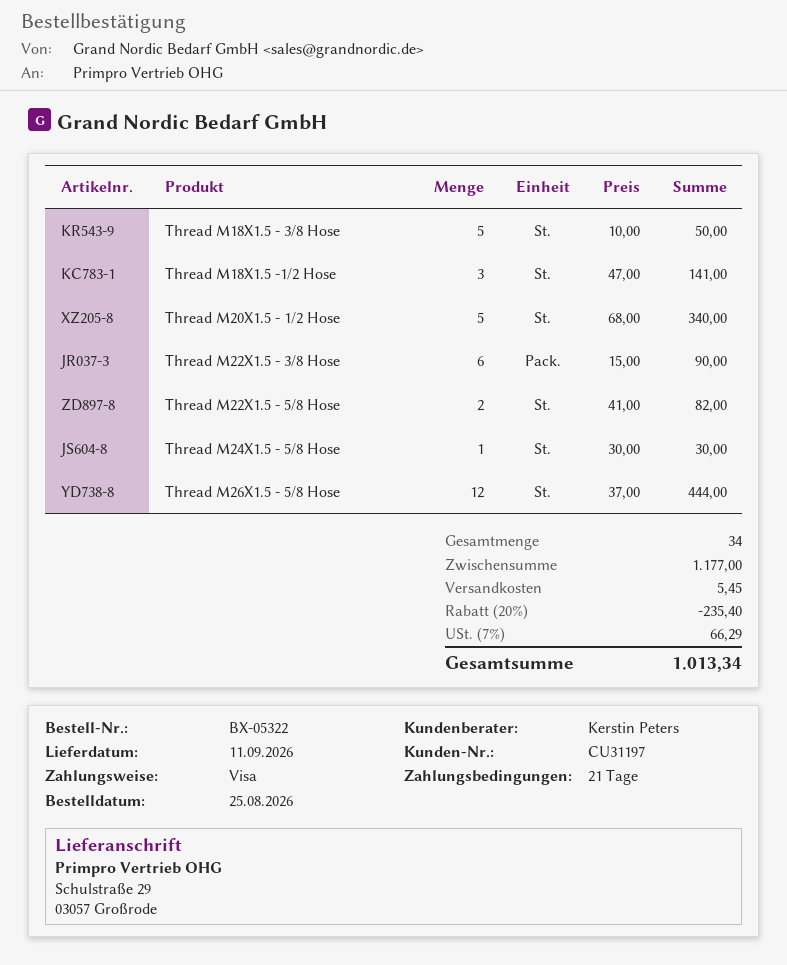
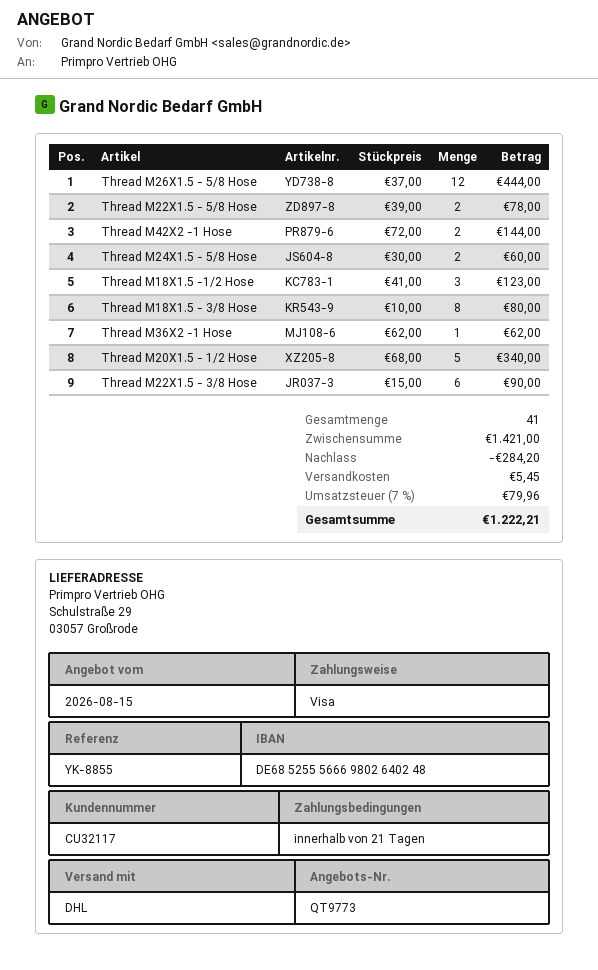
customer number: CU31197 -> CU32117
Thread M18X1.5 - 3/8 Hose: 5 x 10.00 = 50.00 -> 8 x 10.00 = 80.00
Thread M18X1.5 -1/2 Hose: 3 x 47.00 = 141.00 -> 3 x 41.00 = 123.00
Thread M22X1.5 - 5/8 Hose: 2 x 41.00 = 82.00 -> 2 x 39.00 = 78.00
Thread M24X1.5 - 5/8 Hose: 1 x 30.00 = 30.00 -> 2 x 30.00 = 60.00
Thread M42X2 -1 Hose: none -> 2 x 72.00 = 144.00
Thread M36X2 -1 Hose: none -> 1 x 62.00 = 62.00
total quantity: 34 -> 41
subtotal: 1177.00 -> 1421.00
discount: 235.40 -> 284.20
tax: 7% = 66.29 -> 7% = 79.96
total: 1013.34 -> 1222.21

